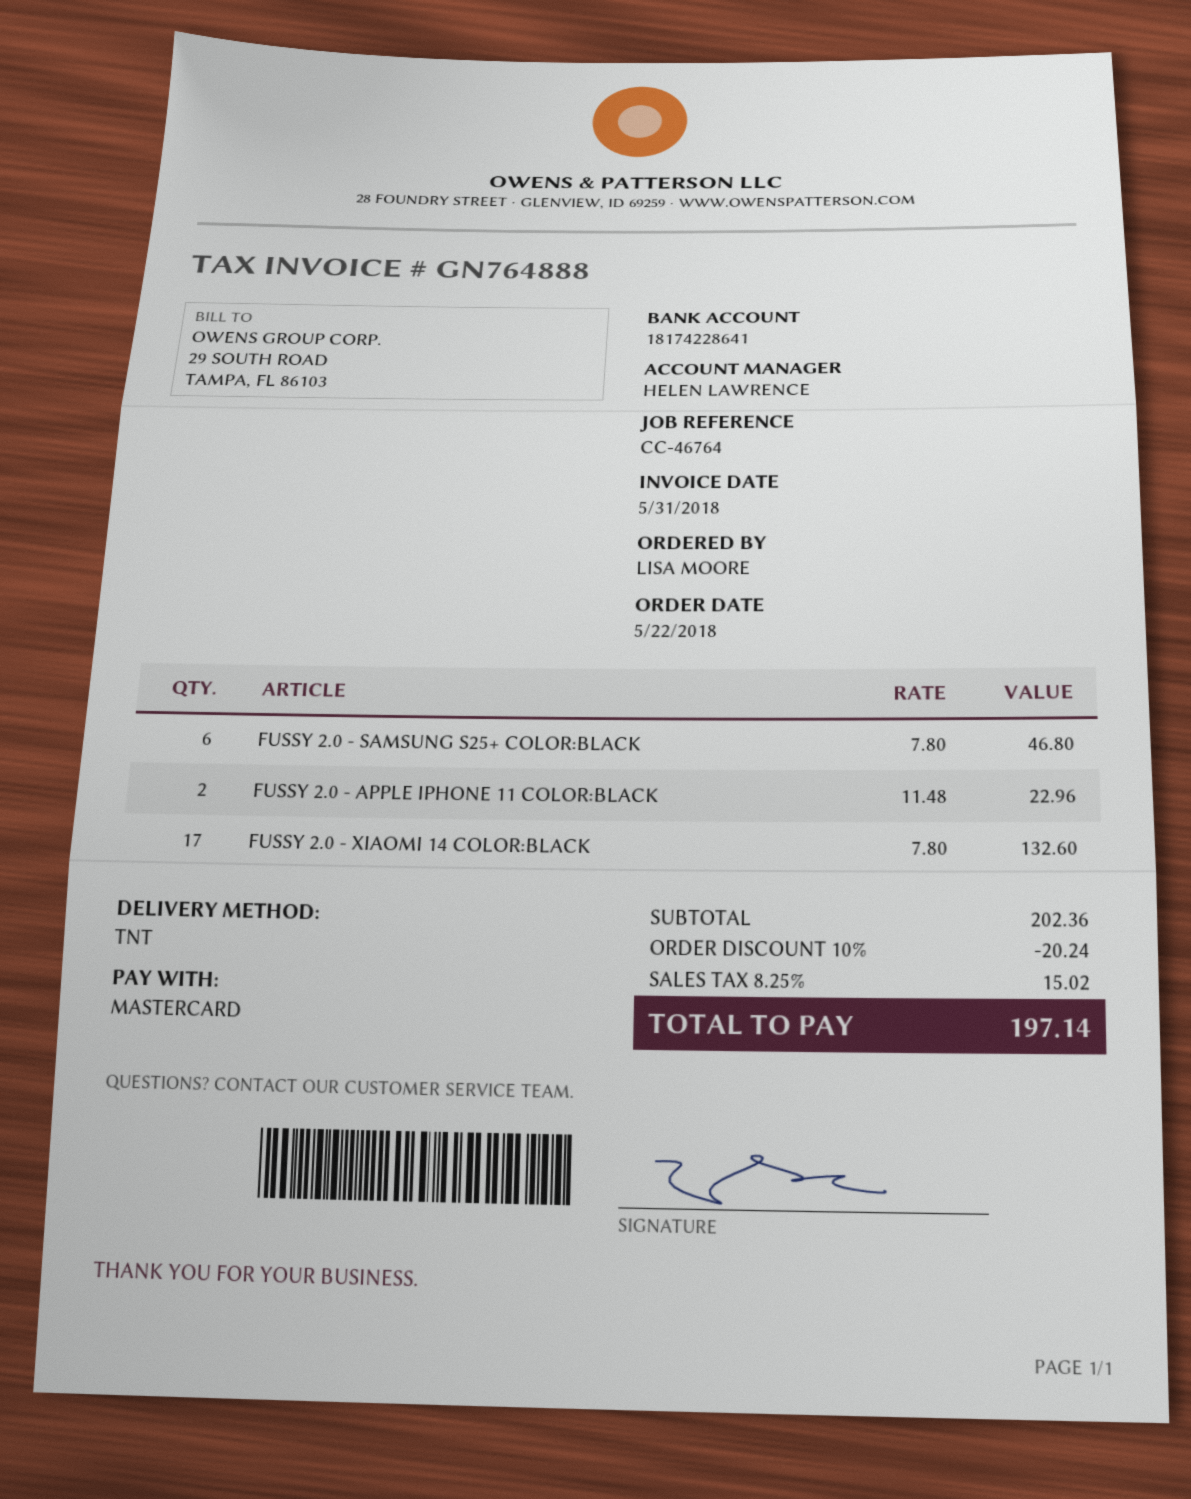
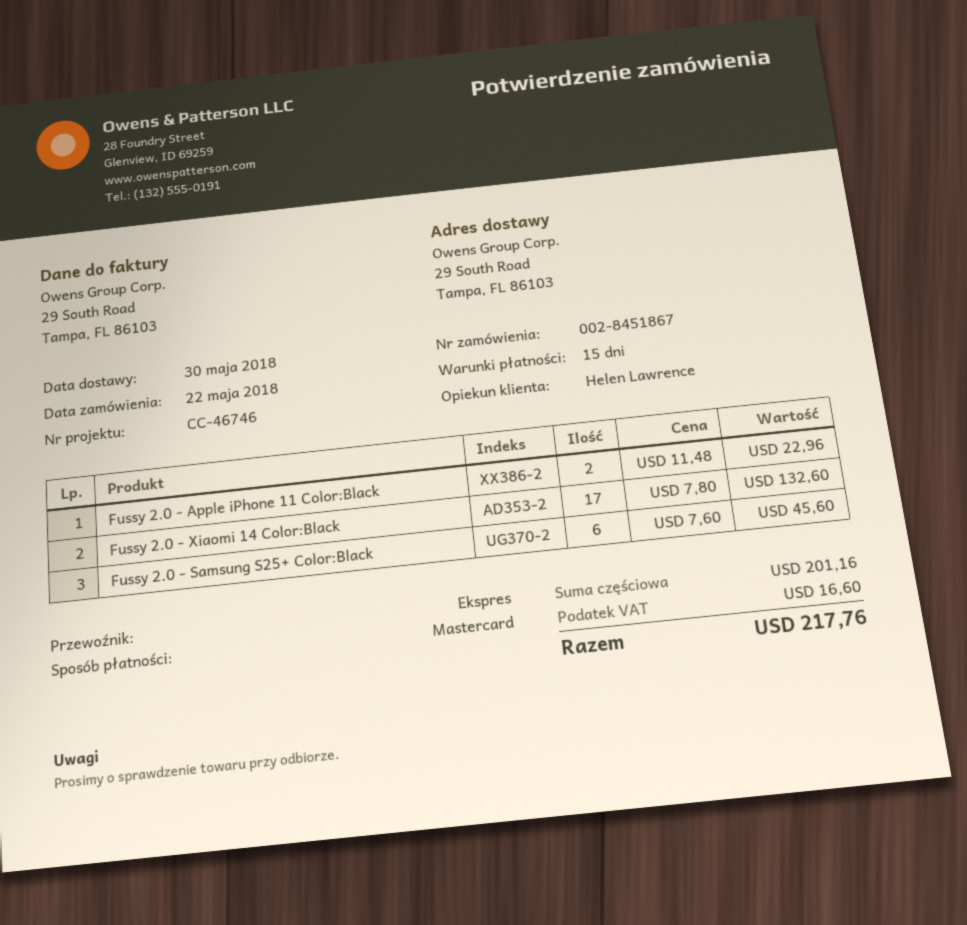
reference: CC-46764 -> CC-46746
shipping method: TNT -> express
FUSSY 2.0 - SAMSUNG S25+ COLOR:BLACK: 6 x 7.80 = 46.80 -> 6 x 7.60 = 45.60
subtotal: 202.36 -> 201.16
discount: 10% = 20.24 -> none
tax: 15.02 -> 16.60
total: 197.14 -> 217.76

